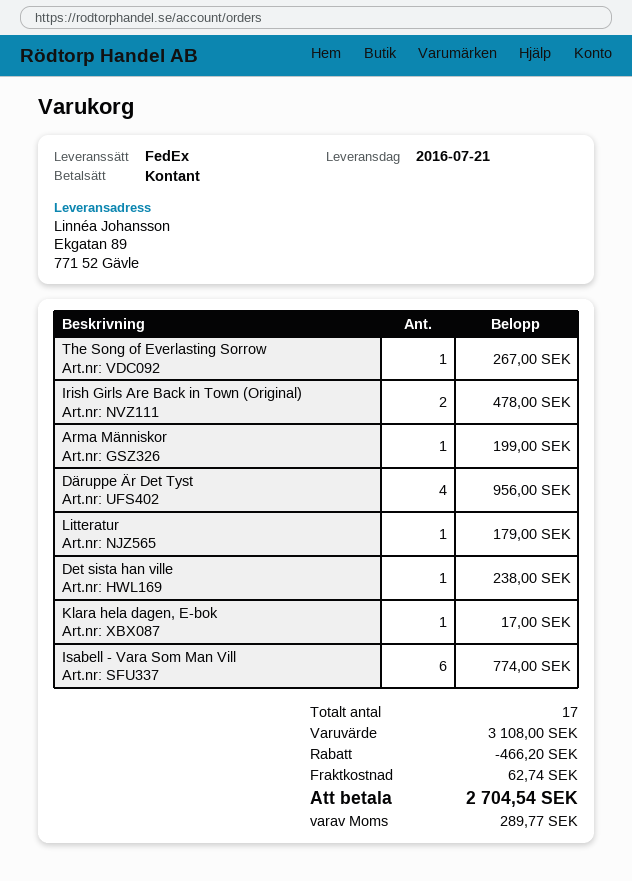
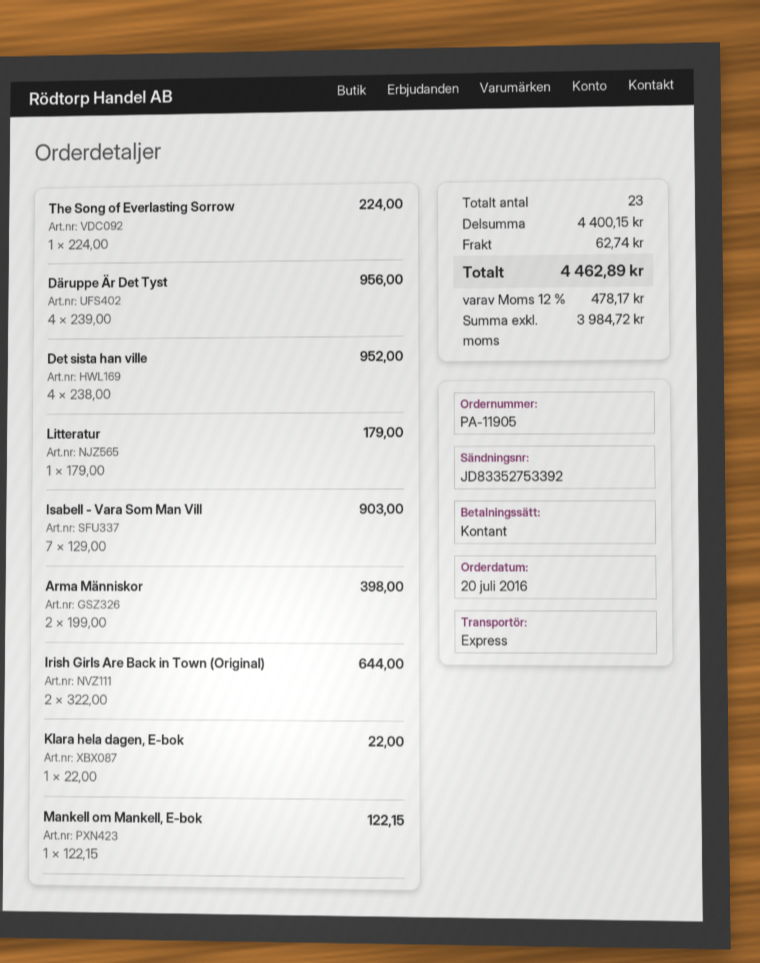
shipping method: FedEx -> express
The Song of Everlasting Sorrow: 1 for 267.00 -> 1 for 224.00
Irish Girls Are Back in Town (Original): 2 for 478.00 -> 2 for 644.00
Arma Människor: 1 for 199.00 -> 2 for 398.00
Det sista han ville: 1 for 238.00 -> 4 for 952.00
Klara hela dagen, E-bok: 1 for 17.00 -> 1 for 22.00
Isabell - Vara Som Man Vill: 6 for 774.00 -> 7 for 903.00
Mankell om Mankell, E-bok: none -> 1 for 122.15
total quantity: 17 -> 23
subtotal: 3108.00 -> 4400.15
discount: 466.20 -> none
tax: 289.77 -> 478.17
total: 2704.54 -> 4462.89

